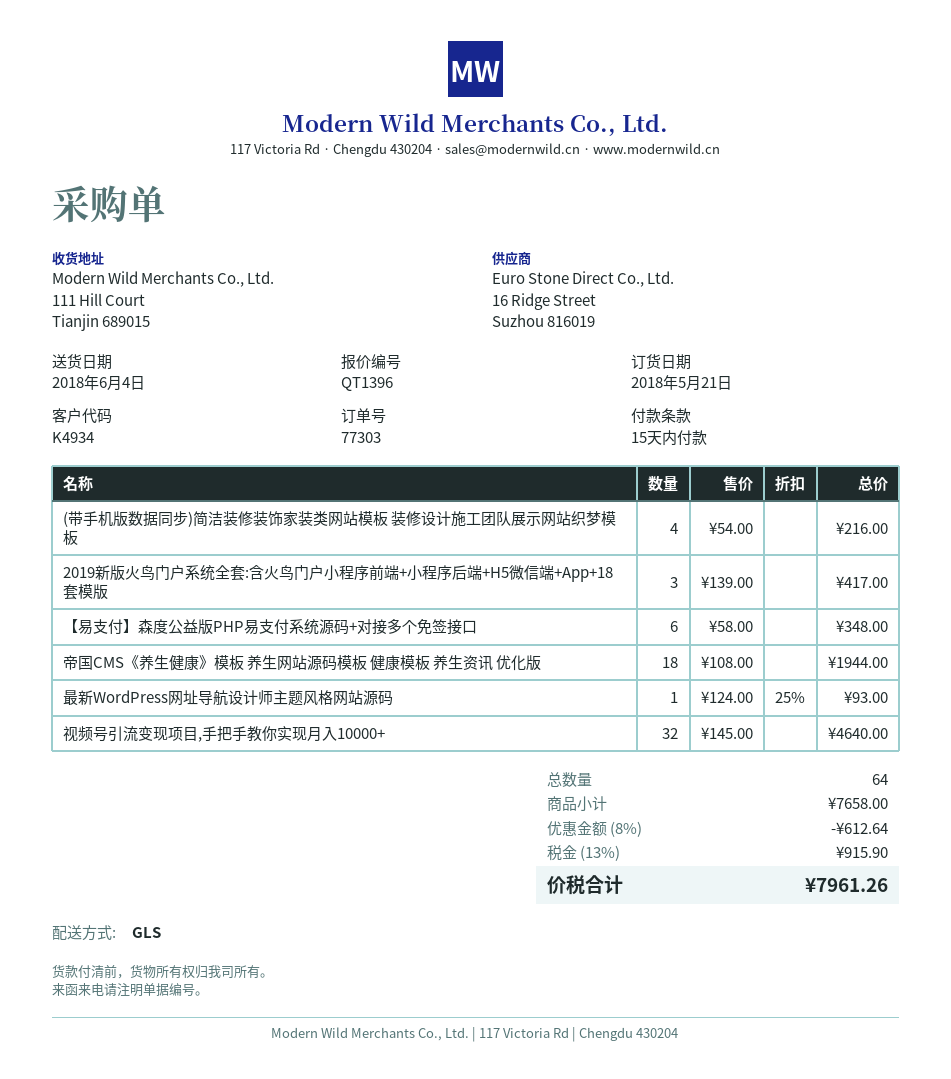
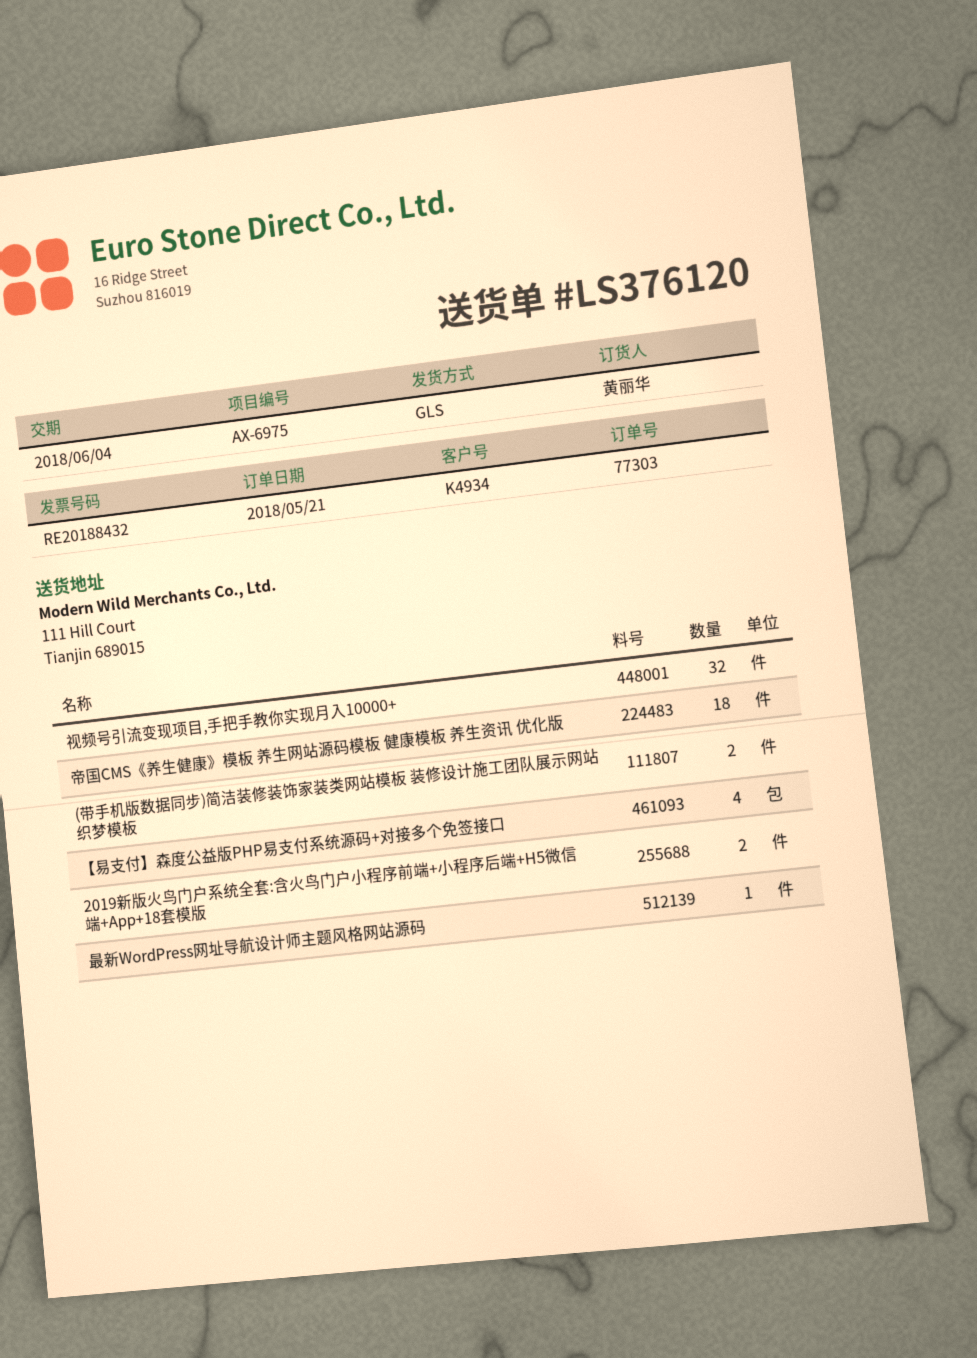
(带手机版数据同步)简洁装修装饰家装类网站模板 装修设计施工团队展示网站织梦模板: 4 -> 2
2019新版火鸟门户系统全套:含火鸟门户小程序前端+小程序后端+H5微信端+App+18套模版: 3 -> 2
【易支付】森度公益版PHP易支付系统源码+对接多个免签接口: 6 -> 4

